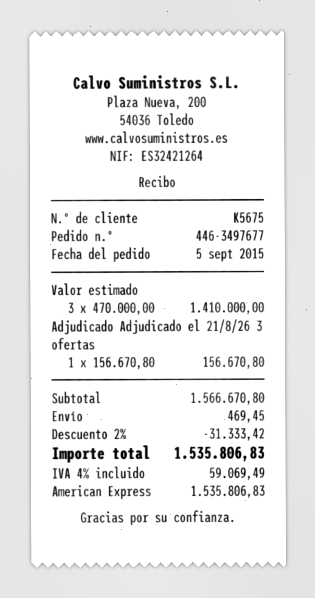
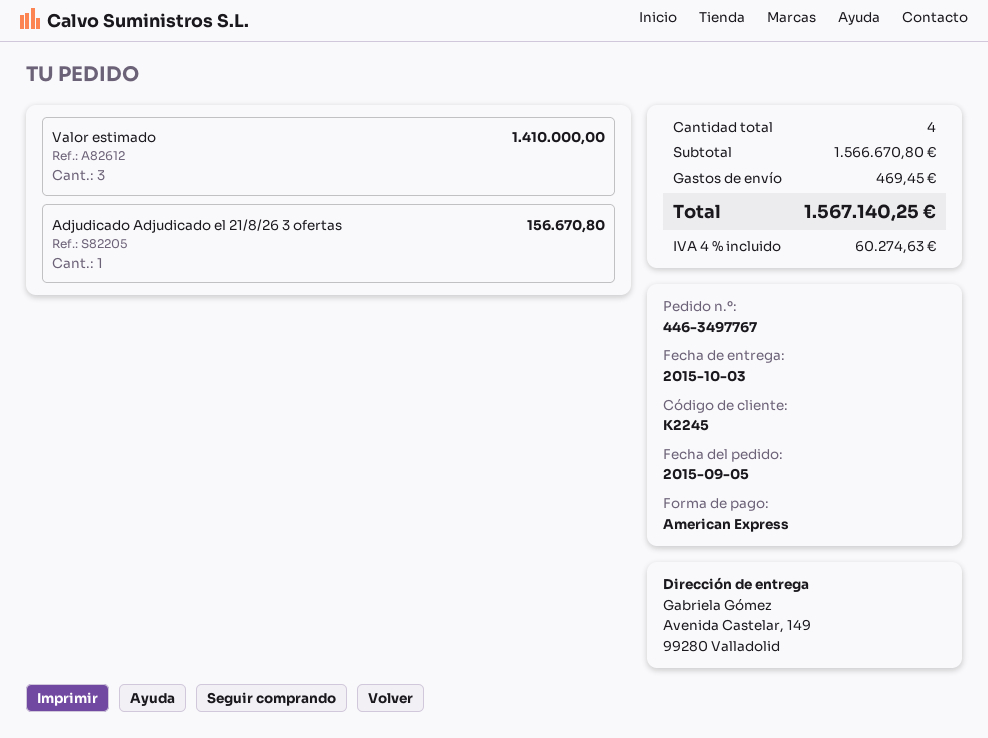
order number: 446-3497677 -> 446-3497767
customer number: K5675 -> K2245
discount: 2% = 31333.42 -> none
tax: 4% = 59069.49 -> 4% = 60274.63
total: 1535806.83 -> 1567140.25

